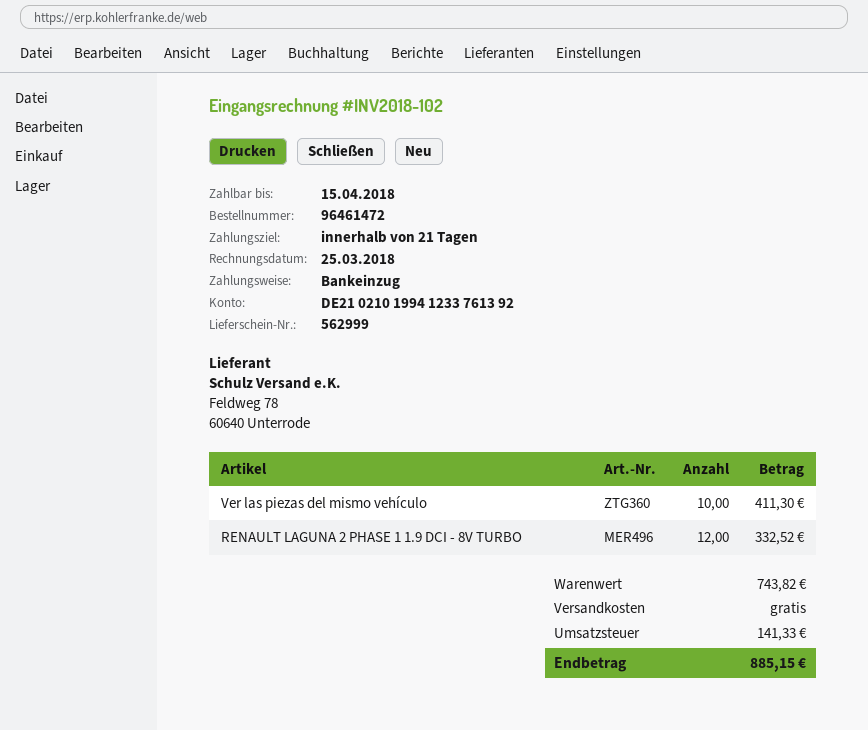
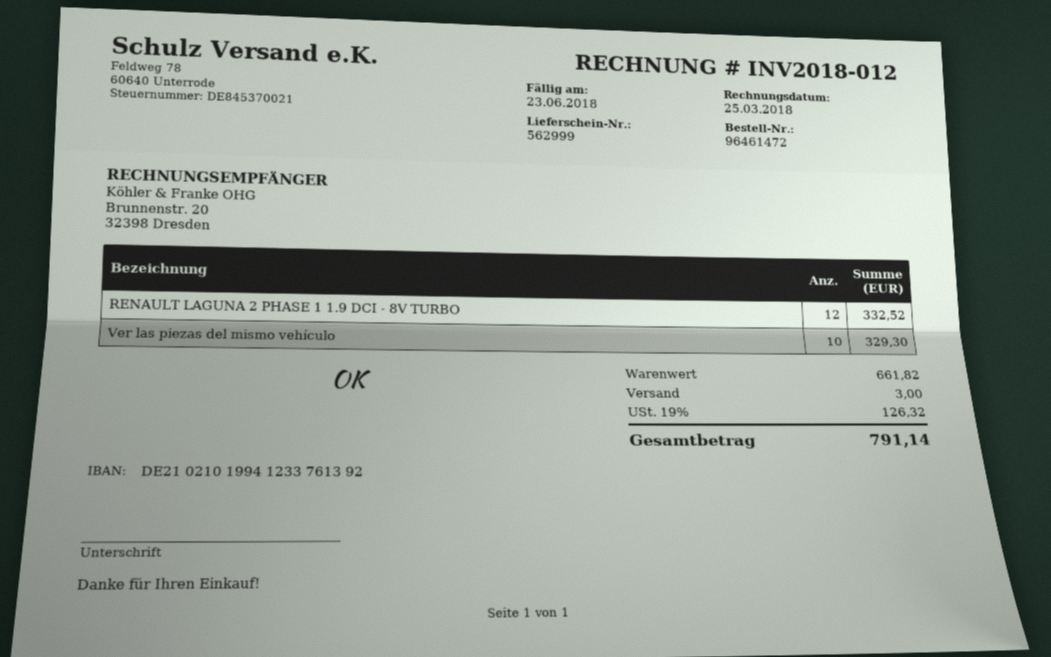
invoice number: INV2018-102 -> INV2018-012
due date: 2018-04-15 -> 2018-06-23
Ver las piezas del mismo vehículo: 10 for 411.30 -> 10 for 329.30
subtotal: 743.82 -> 661.82
shipping: 0.00 -> 3.00
tax: 141.33 -> 126.32
total: 885.15 -> 791.14

